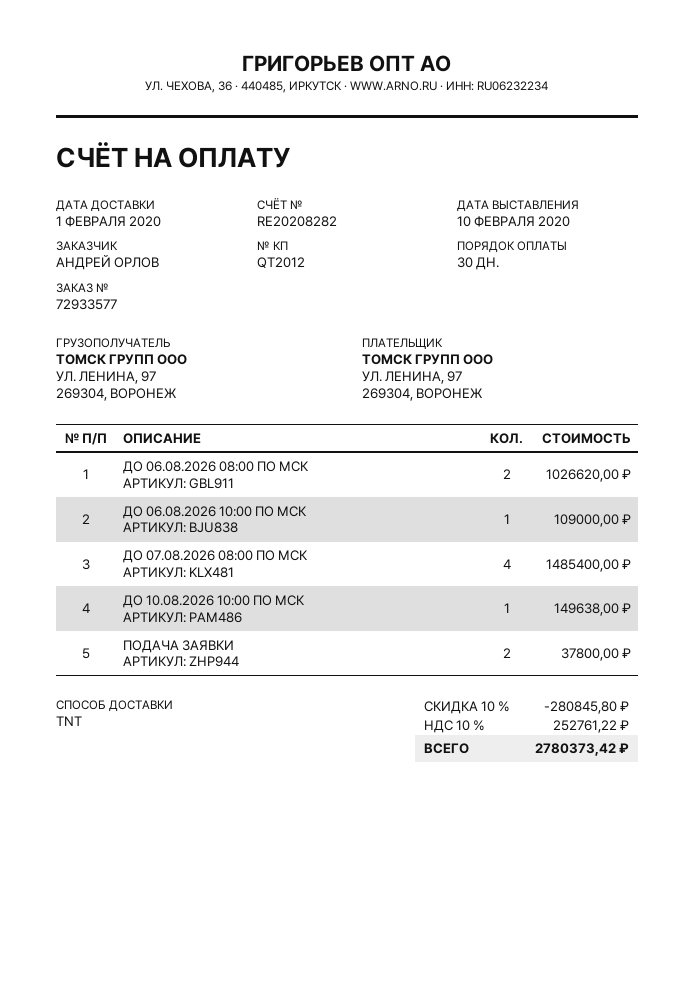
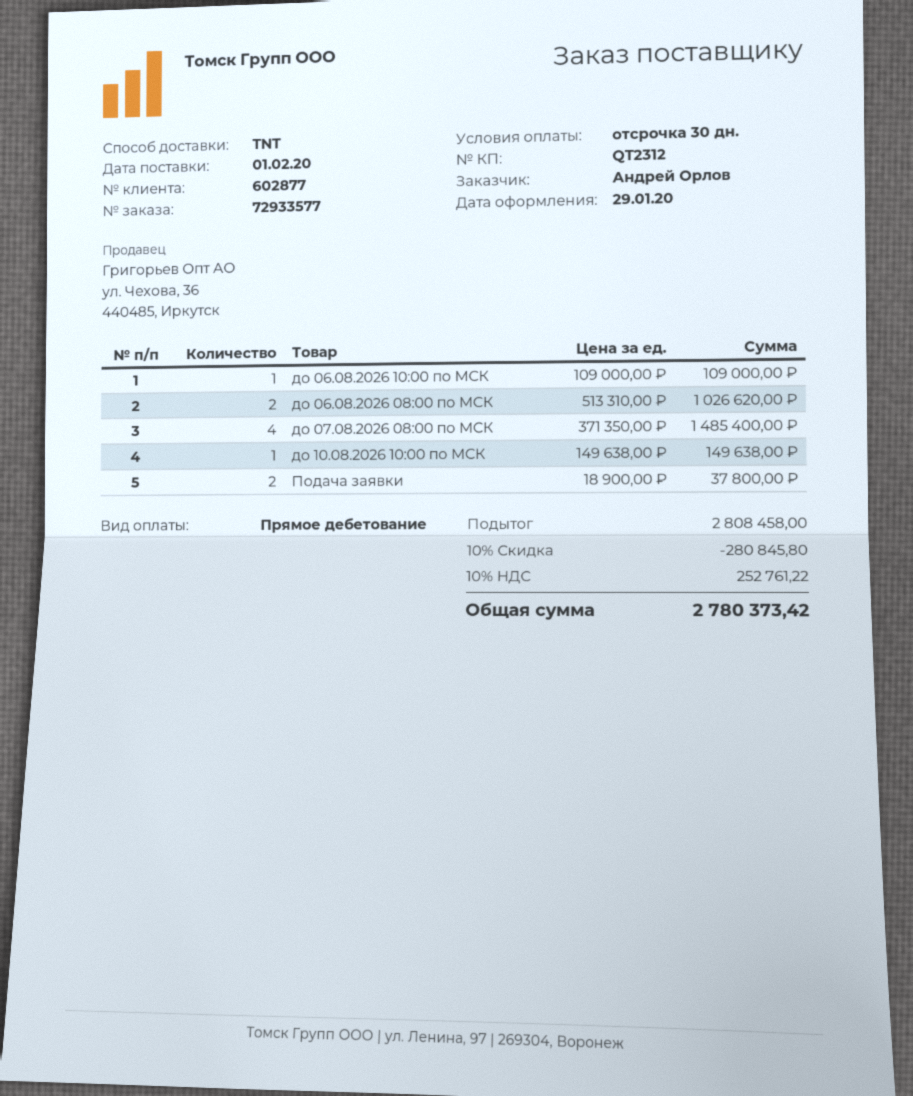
quote number: QT2012 -> QT2312

